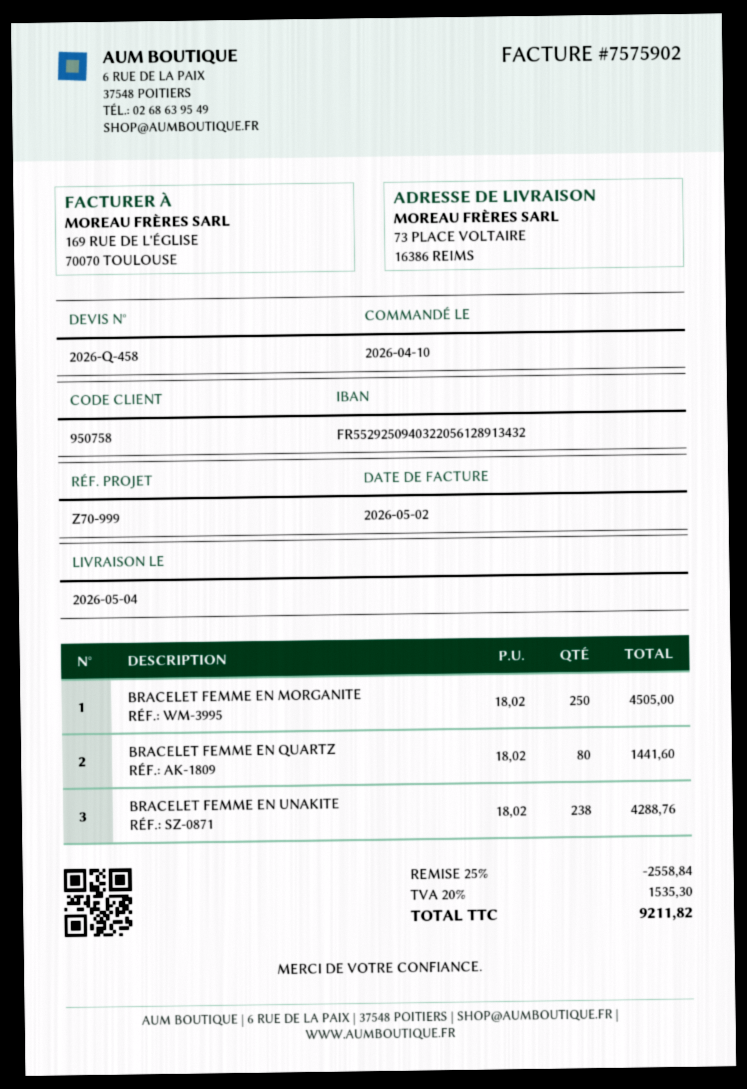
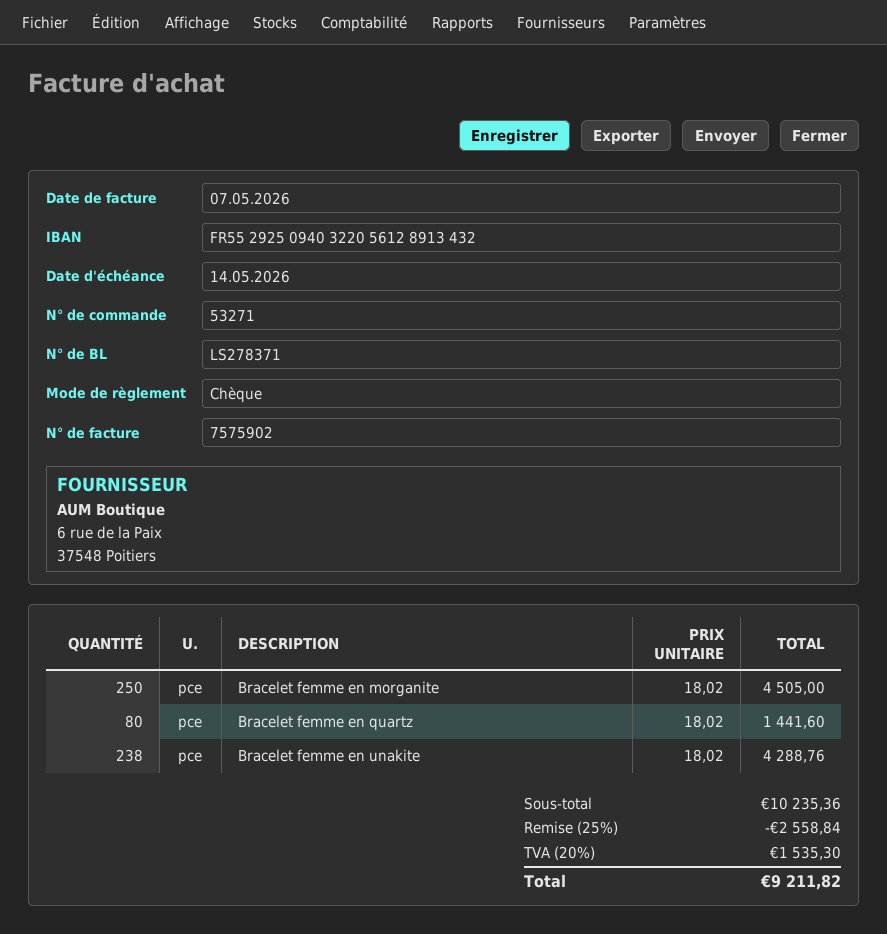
invoice date: 2026-05-02 -> 2026-05-07

